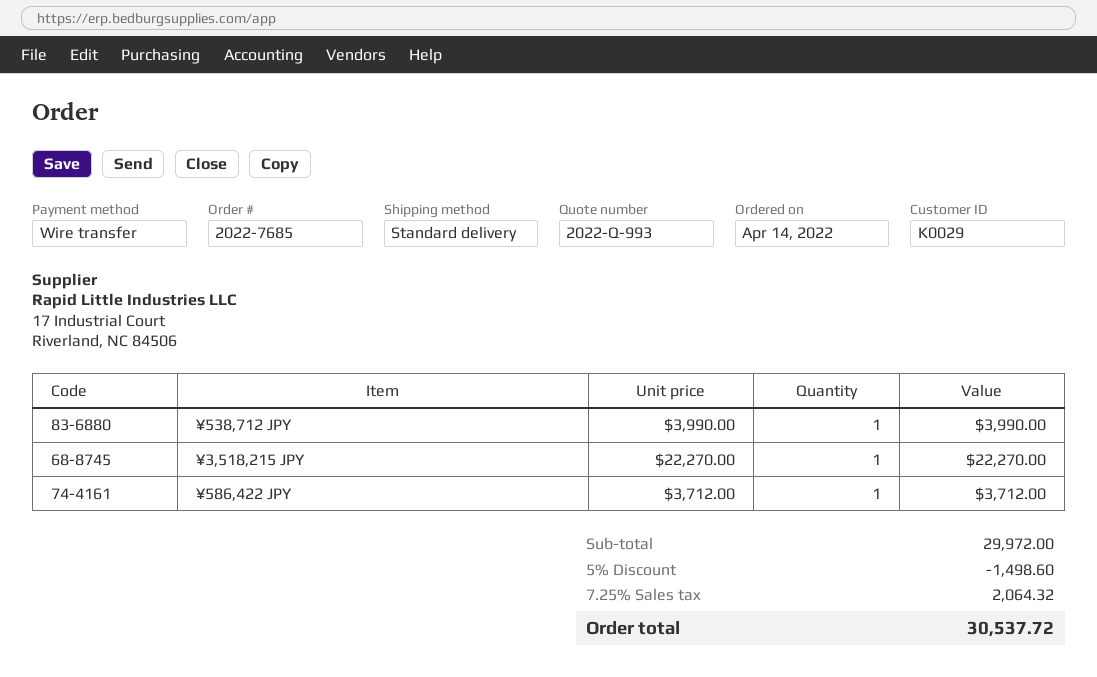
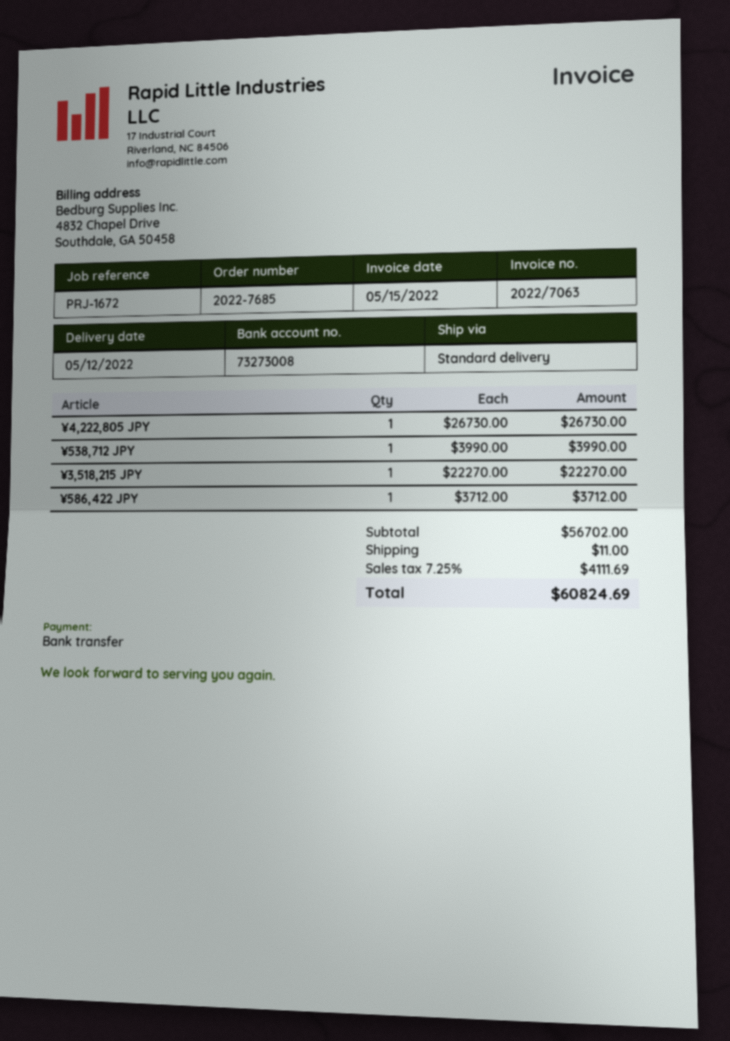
¥4,222,805 JPY: none -> 1 x 26730.00 = 26730.00
subtotal: 29972.00 -> 56702.00
discount: 5% = 1498.60 -> none
shipping: none -> 11.00
tax: 7.25% = 2064.32 -> 7.25% = 4111.69
total: 30537.72 -> 60824.69

